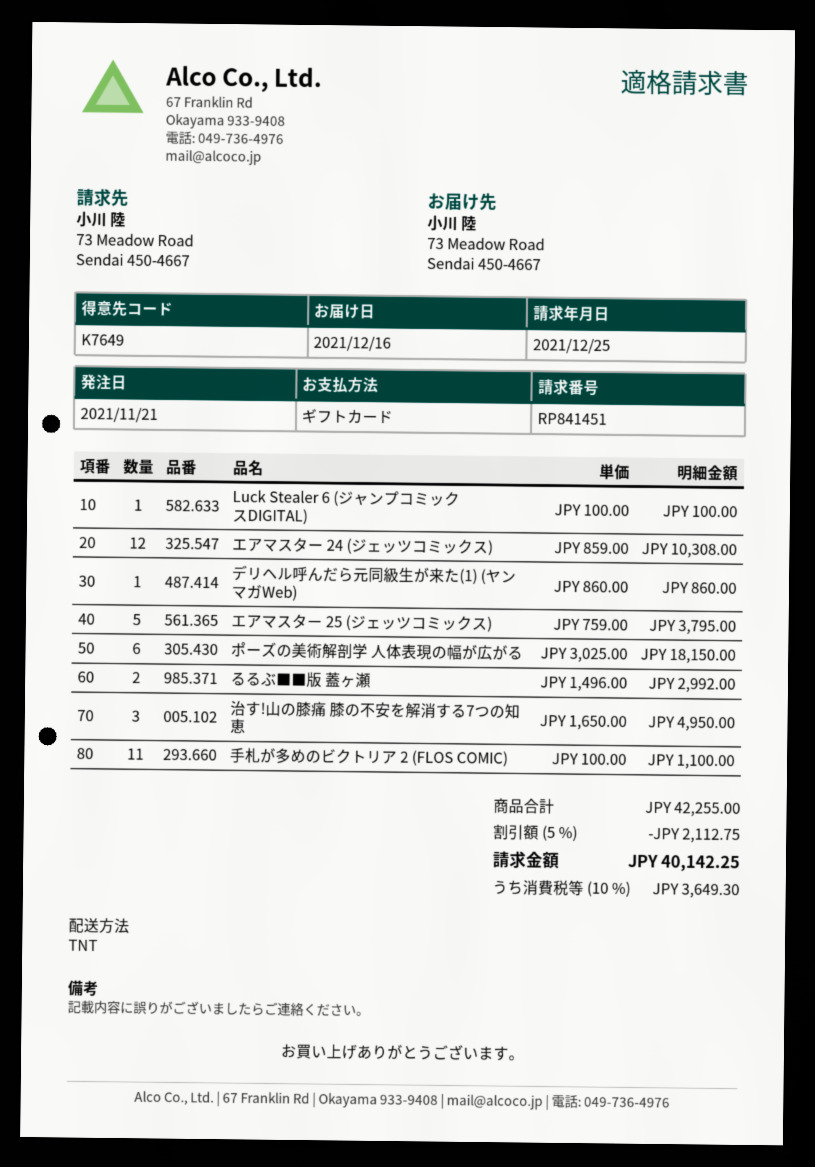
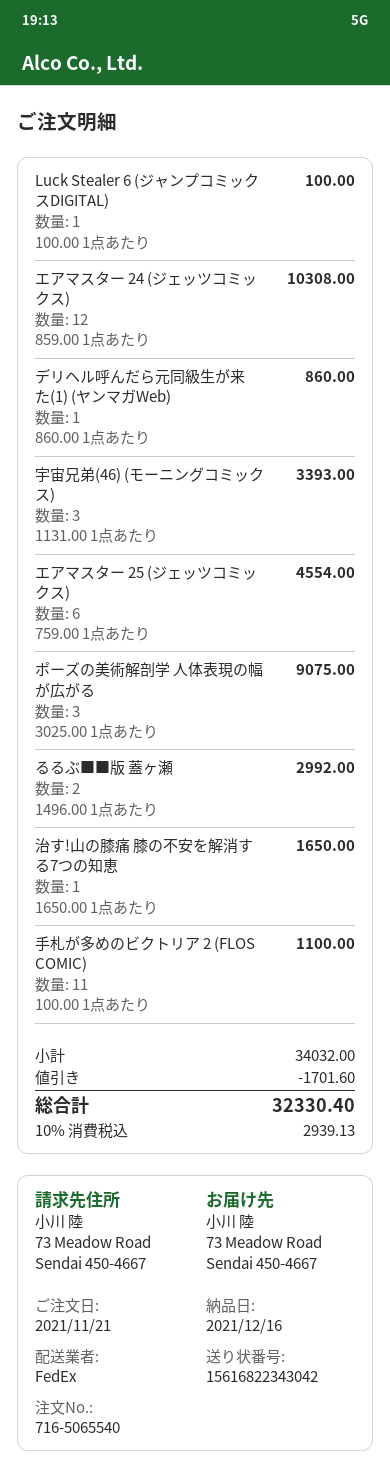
shipping method: TNT -> FedEx
エアマスター 25 (ジェッツコミックス): 5 x 759.00 = 3795.00 -> 6 x 759.00 = 4554.00
ポーズの美術解剖学 人体表現の幅が広がる: 6 x 3025.00 = 18150.00 -> 3 x 3025.00 = 9075.00
治す!山の膝痛 膝の不安を解消する7つの知恵: 3 x 1650.00 = 4950.00 -> 1 x 1650.00 = 1650.00
宇宙兄弟(46) (モーニングコミックス): none -> 3 x 1131.00 = 3393.00
subtotal: 42255.00 -> 34032.00
discount: 2112.75 -> 1701.60
tax: 10% = 3649.30 -> 10% = 2939.13
total: 40142.25 -> 32330.40

